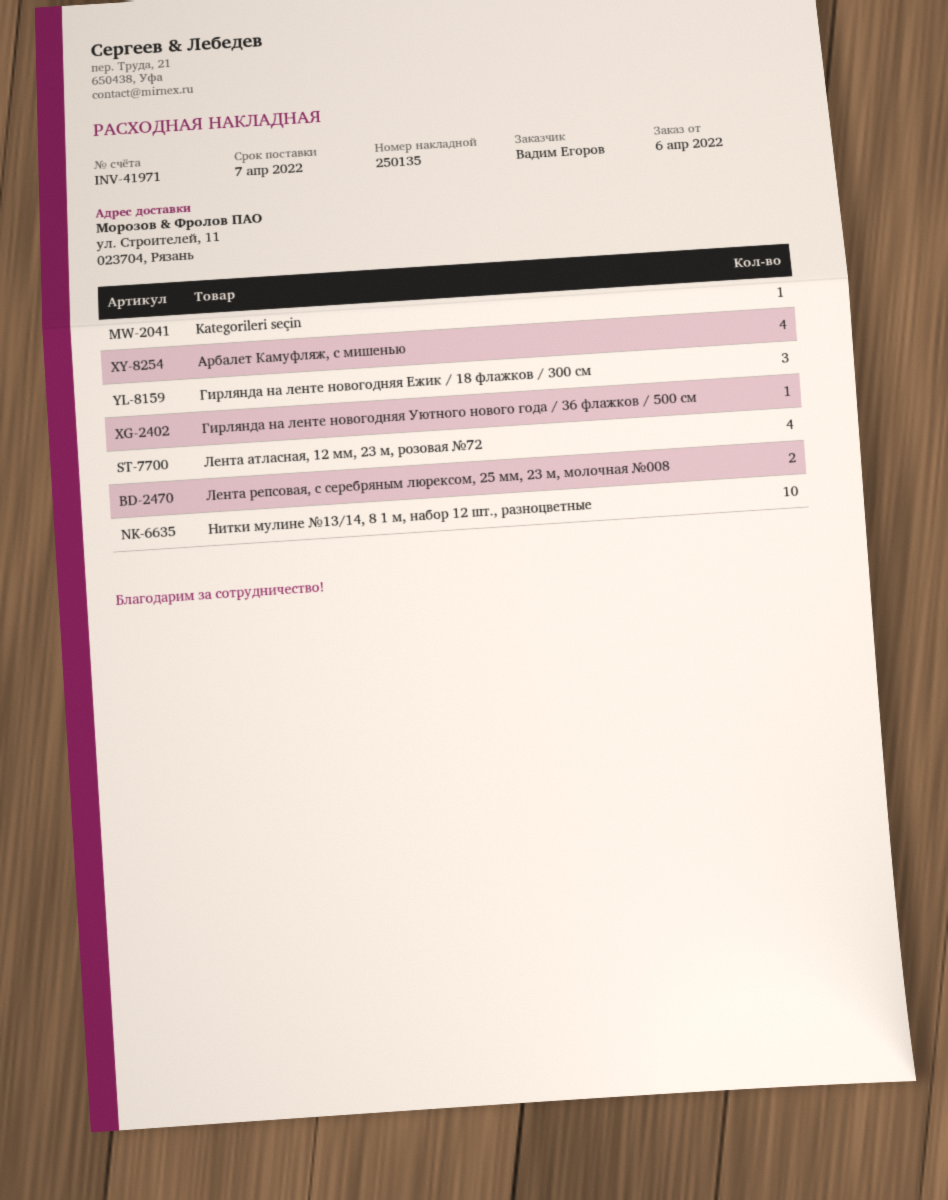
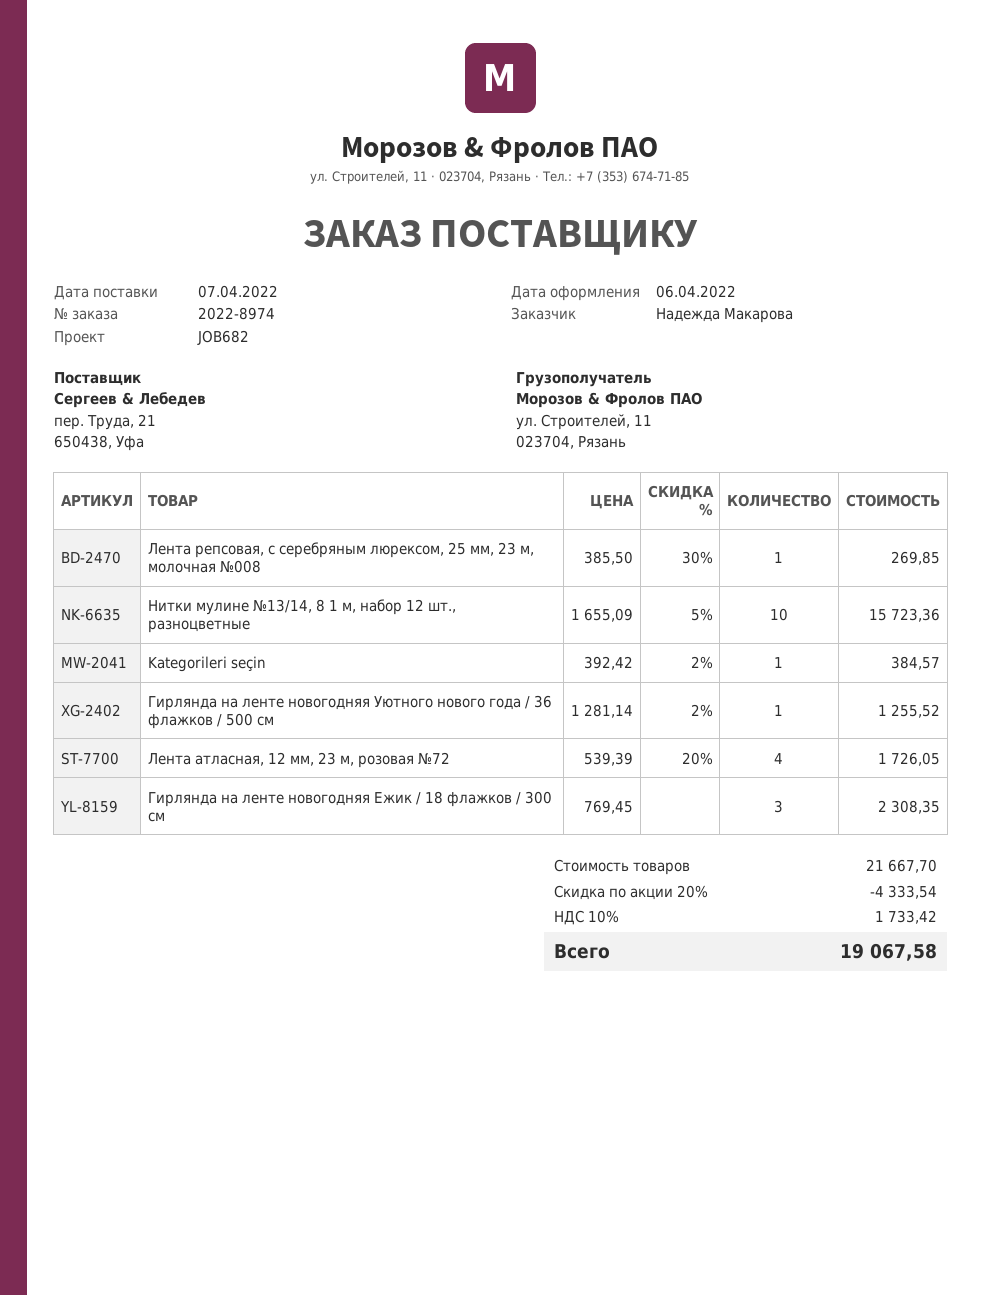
ordered by: Вадим Егоров -> Надежда Макарова
Арбалет Камуфляж, с мишенью: 4 -> none
Лента репсовая, с серебряным люрексом, 25 мм, 23 м, молочная №008: 2 -> 1

